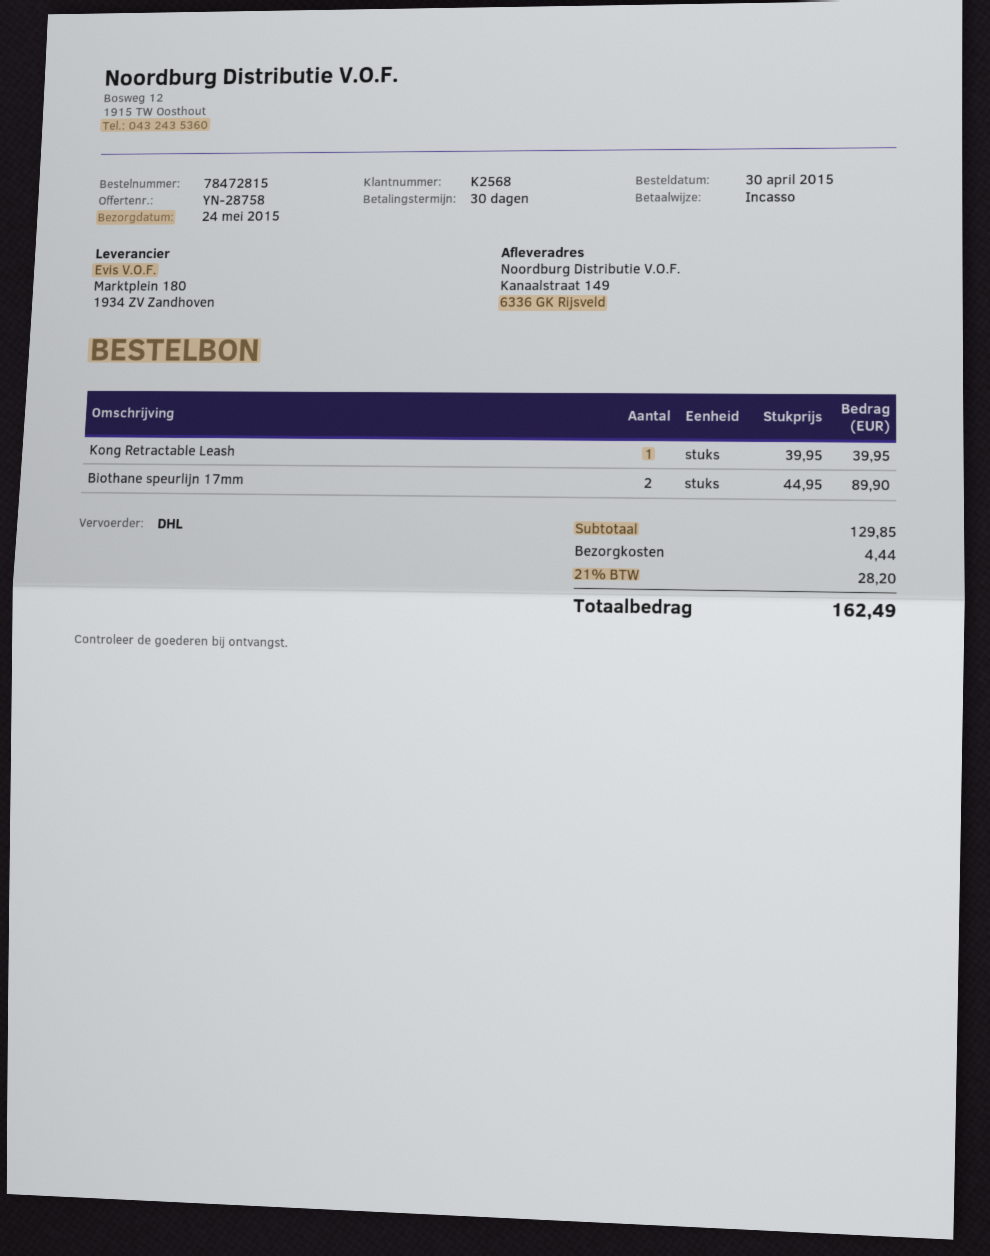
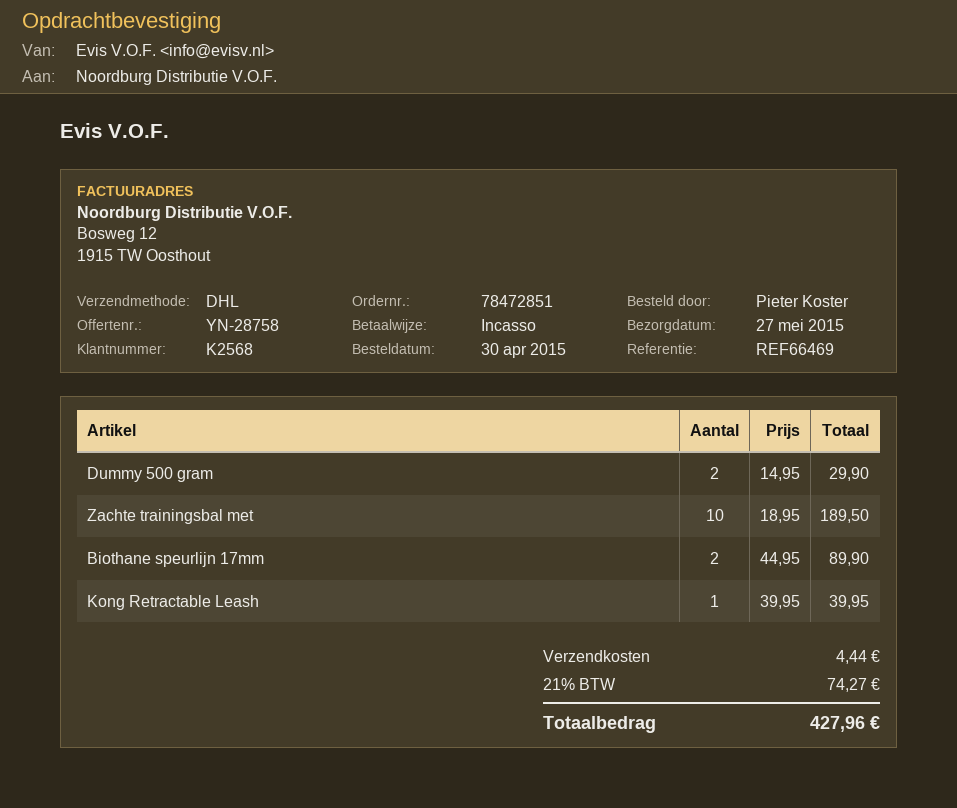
order number: 78472815 -> 78472851
delivery date: 2015-05-24 -> 2015-05-27
Dummy 500 gram: none -> 2 x 14.95 = 29.90
Zachte trainingsbal met: none -> 10 x 18.95 = 189.50
tax: 21% = 28.20 -> 21% = 74.27
total: 162.49 -> 427.96

